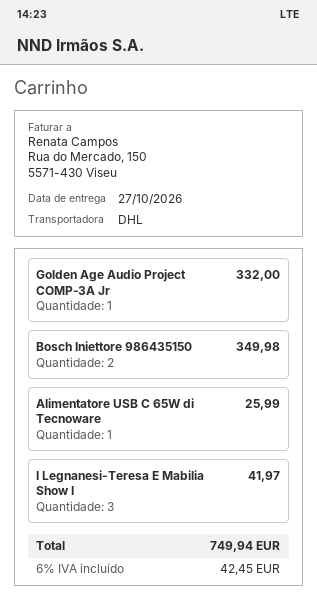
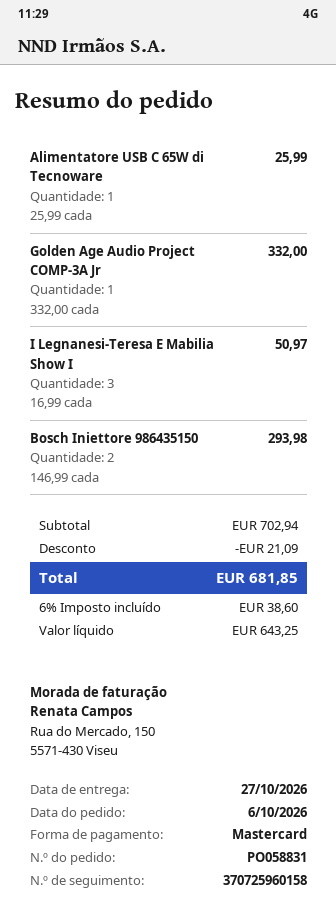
Bosch Iniettore 986435150: 2 for 349.98 -> 2 for 293.98
I Legnanesi-Teresa E Mabilia Show I: 3 for 41.97 -> 3 for 50.97
discount: none -> 21.09
tax: 6% = 42.45 -> 6% = 38.60
total: 749.94 -> 681.85

